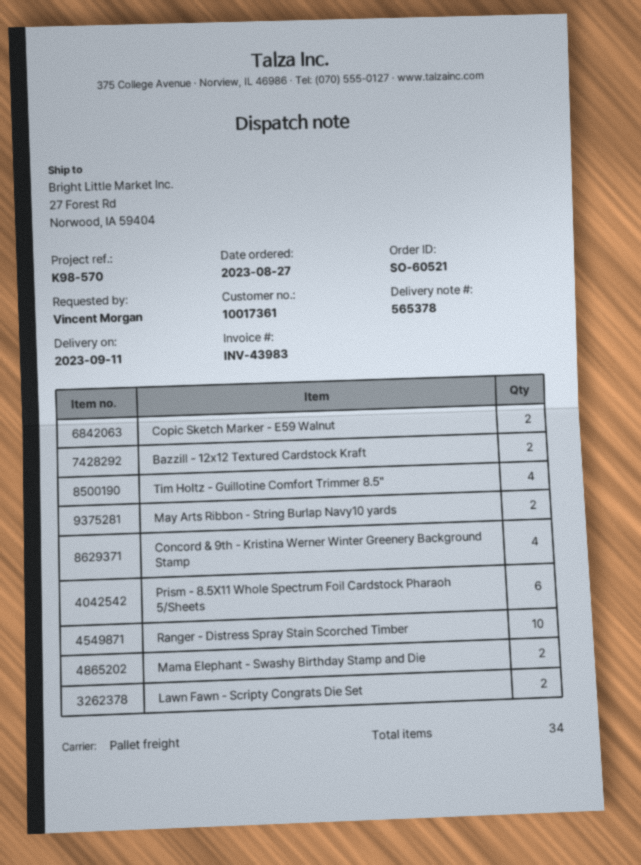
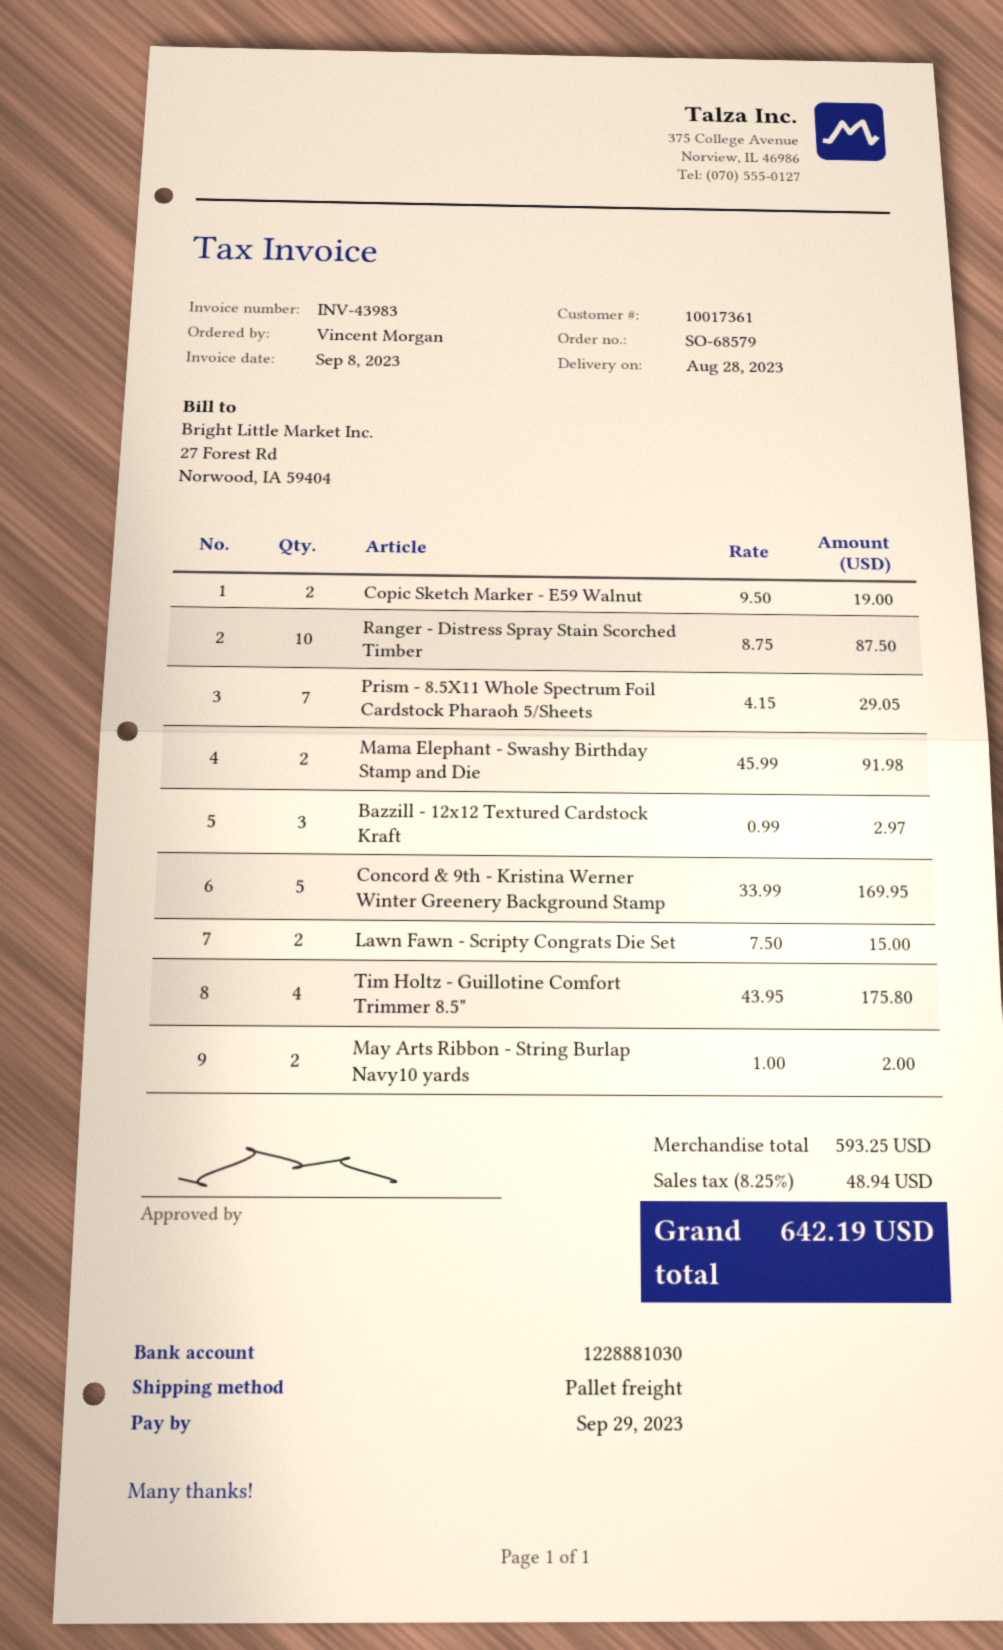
order number: SO-60521 -> SO-68579
delivery date: 2023-09-11 -> 2023-08-28
Bazzill - 12x12 Textured Cardstock Kraft: 2 -> 3
Concord & 9th - Kristina Werner Winter Greenery Background Stamp: 4 -> 5
Prism - 8.5X11 Whole Spectrum Foil Cardstock Pharaoh 5/Sheets: 6 -> 7

